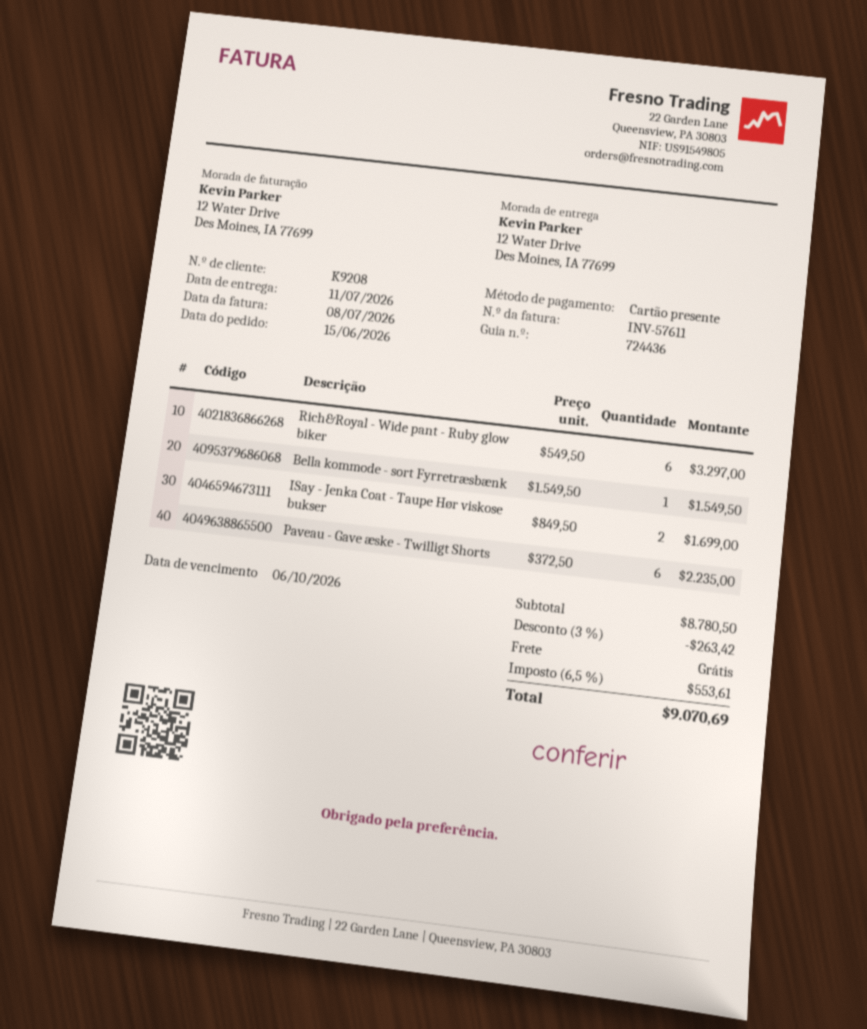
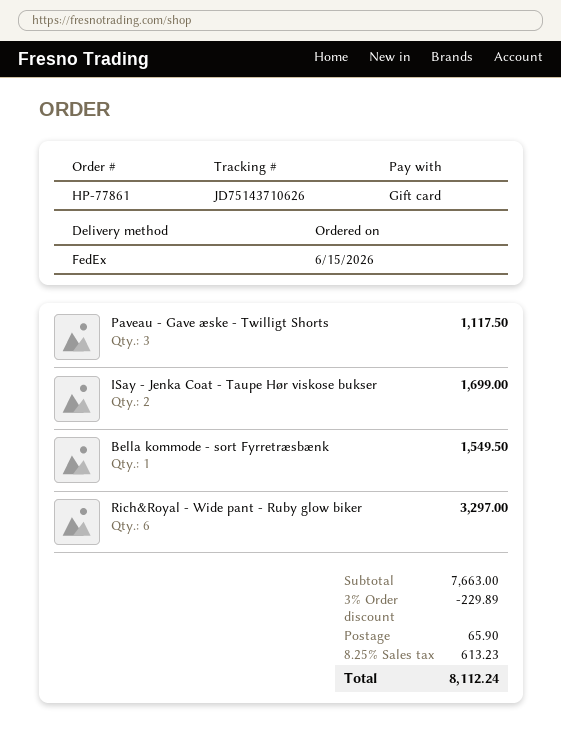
Paveau - Gave æske - Twilligt Shorts: 6 for 2235.00 -> 3 for 1117.50
subtotal: 8780.50 -> 7663.00
discount: 3% = 263.42 -> 3% = 229.89
shipping: 0.00 -> 65.90
tax: 6.5% = 553.61 -> 8.25% = 613.23
total: 9070.69 -> 8112.24

